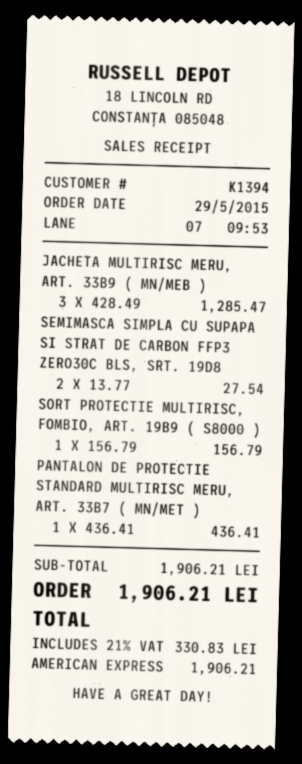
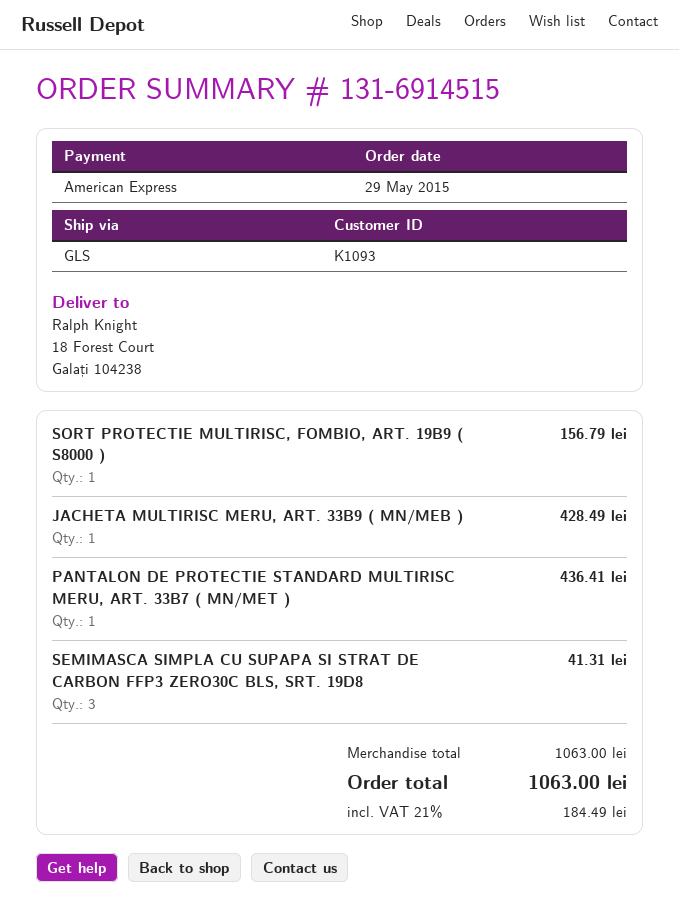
customer number: K1394 -> K1093
JACHETA MULTIRISC MERU, ART. 33B9 ( MN/MEB ): 3 for 1285.47 -> 1 for 428.49
SEMIMASCA SIMPLA CU SUPAPA SI STRAT DE CARBON FFP3 ZERO30C BLS, SRT. 19D8: 2 for 27.54 -> 3 for 41.31
subtotal: 1906.21 -> 1063.00
tax: 21% = 330.83 -> 21% = 184.49
total: 1906.21 -> 1063.00

